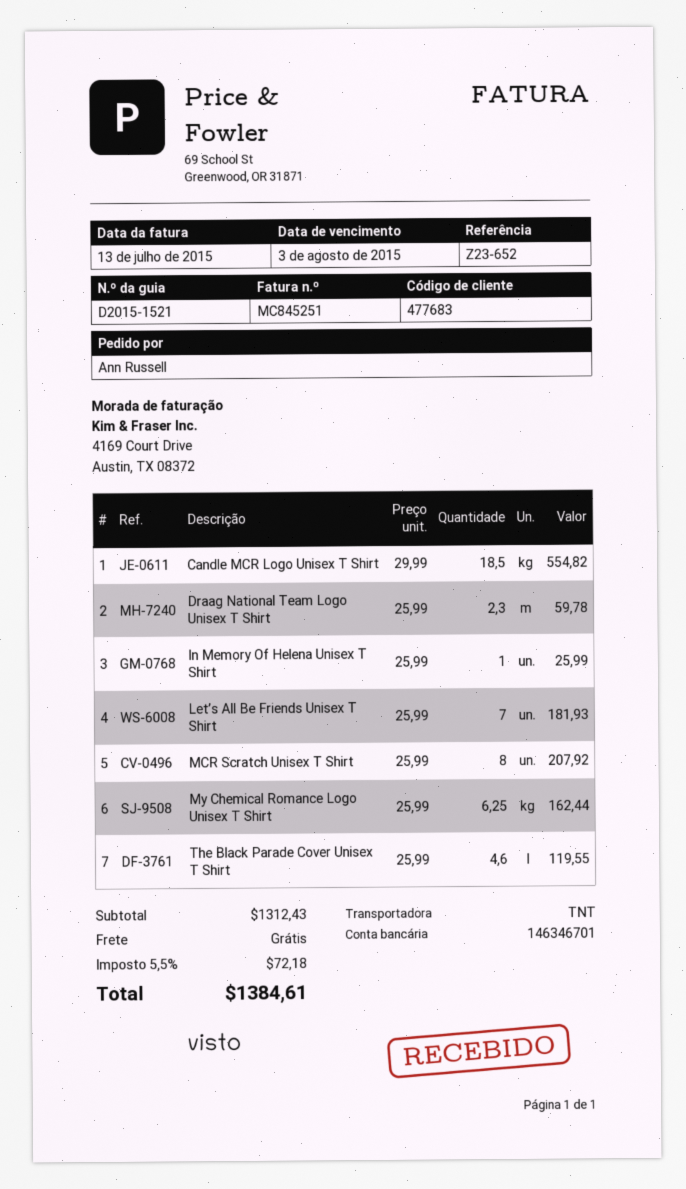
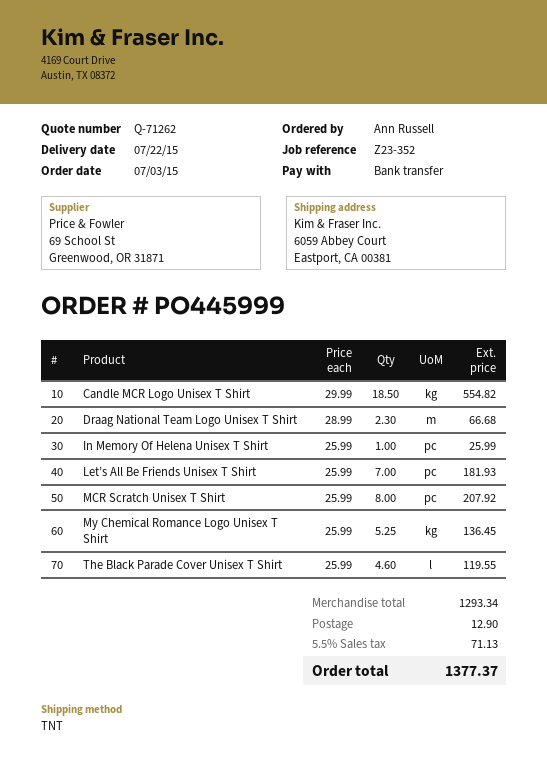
reference: Z23-652 -> Z23-352
Draag National Team Logo Unisex T Shirt: 2.3 x 25.99 = 59.78 -> 2.3 x 28.99 = 66.68
My Chemical Romance Logo Unisex T Shirt: 6.25 x 25.99 = 162.44 -> 5.25 x 25.99 = 136.45
subtotal: 1312.43 -> 1293.34
shipping: 0.00 -> 12.90
tax: 5.5% = 72.18 -> 5.5% = 71.13
total: 1384.61 -> 1377.37

